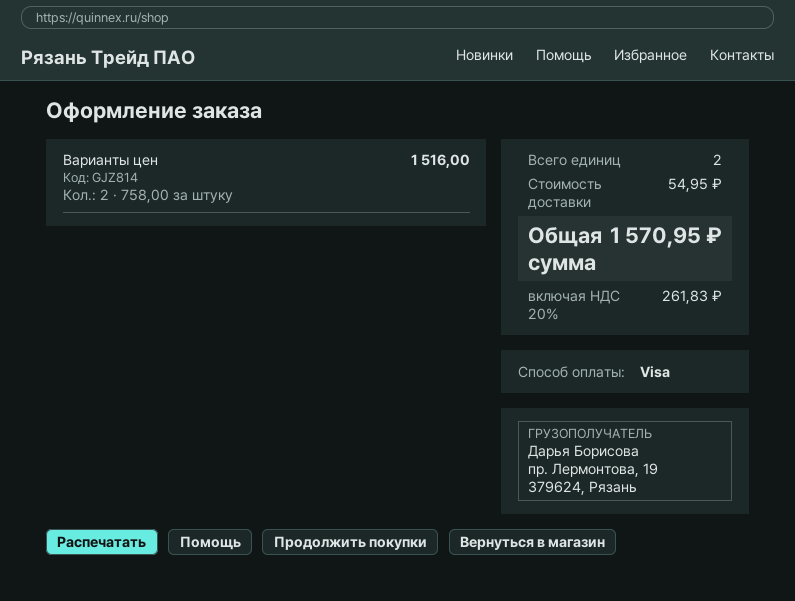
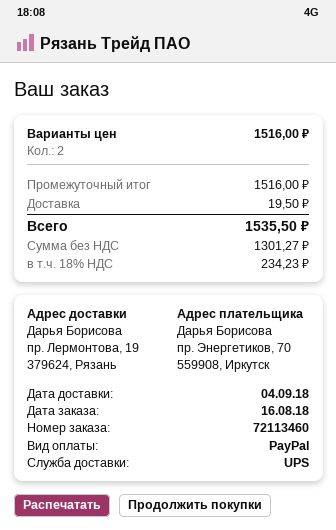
payment method: Visa -> PayPal
shipping: 54.95 -> 19.50
tax: 20% = 261.83 -> 18% = 234.23
total: 1570.95 -> 1535.50

